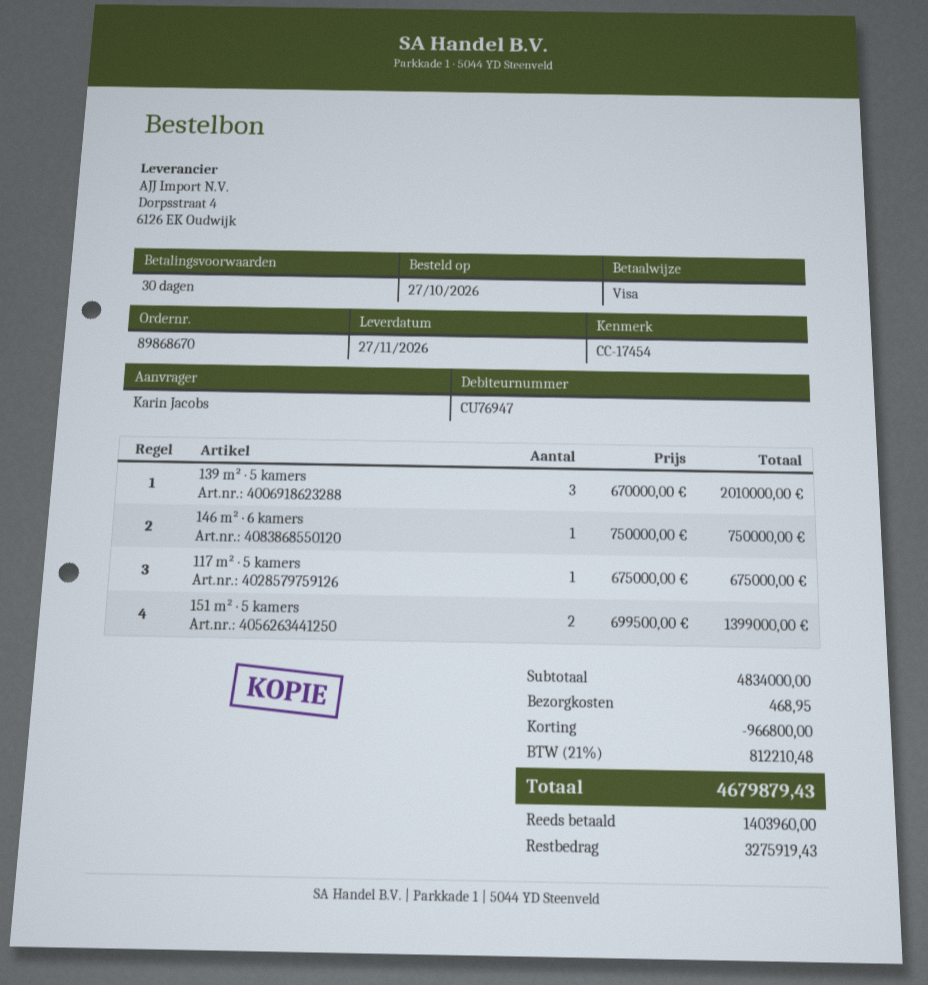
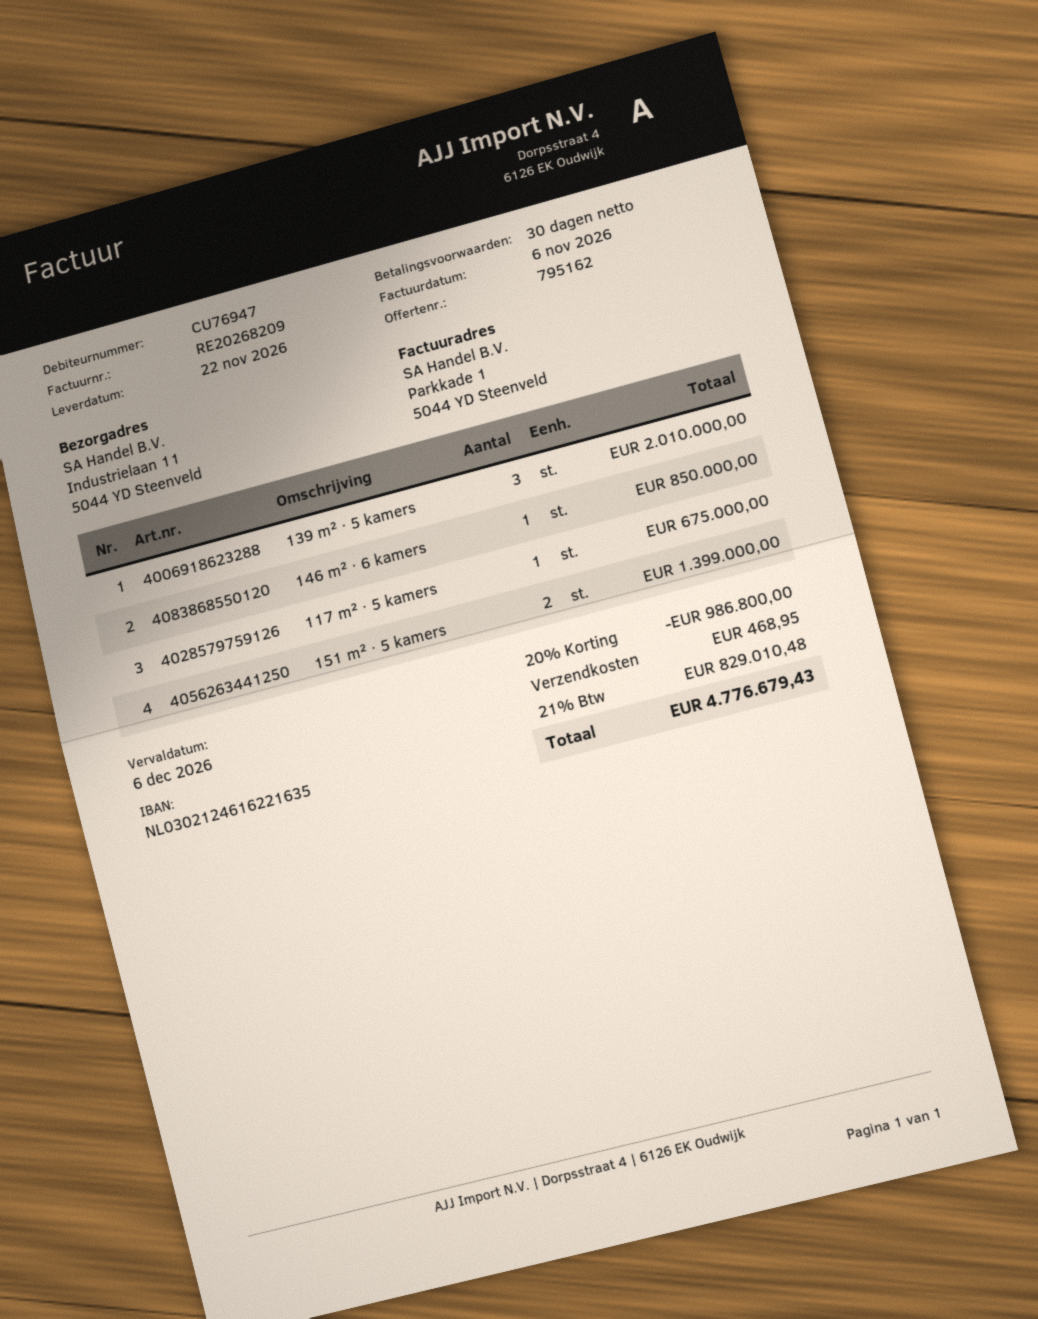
delivery date: 2026-11-27 -> 2026-11-22
146 m² · 6 kamers: 1 for 750000.00 -> 1 for 850000.00
discount: 966800.00 -> 986800.00
tax: 21% = 812210.48 -> 21% = 829010.48
total: 4679879.43 -> 4776679.43

